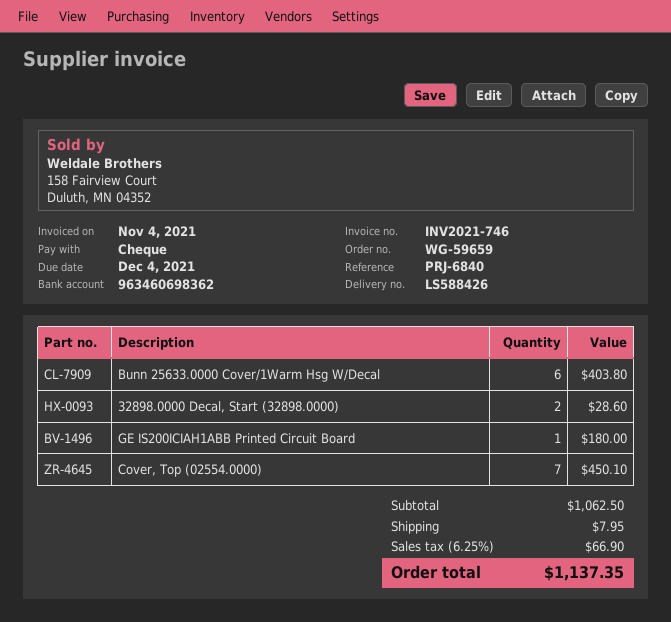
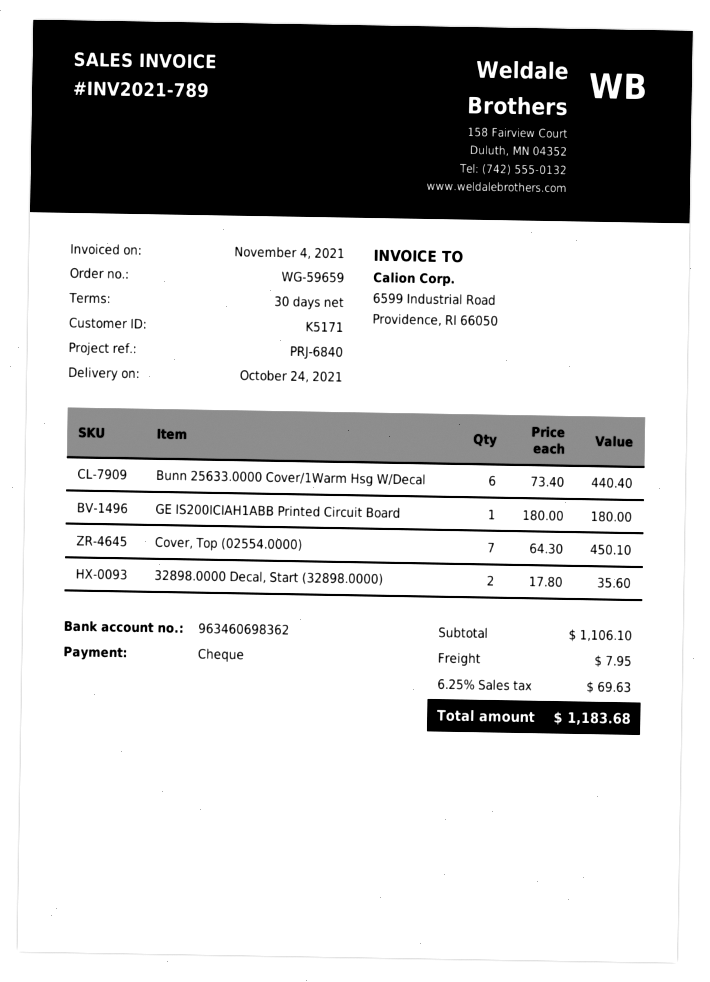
invoice number: INV2021-746 -> INV2021-789
Bunn 25633.0000 Cover/1Warm Hsg W/Decal: 6 for 403.80 -> 6 for 440.40
32898.0000 Decal, Start (32898.0000): 2 for 28.60 -> 2 for 35.60
subtotal: 1062.50 -> 1106.10
tax: 6.25% = 66.90 -> 6.25% = 69.63
total: 1137.35 -> 1183.68

